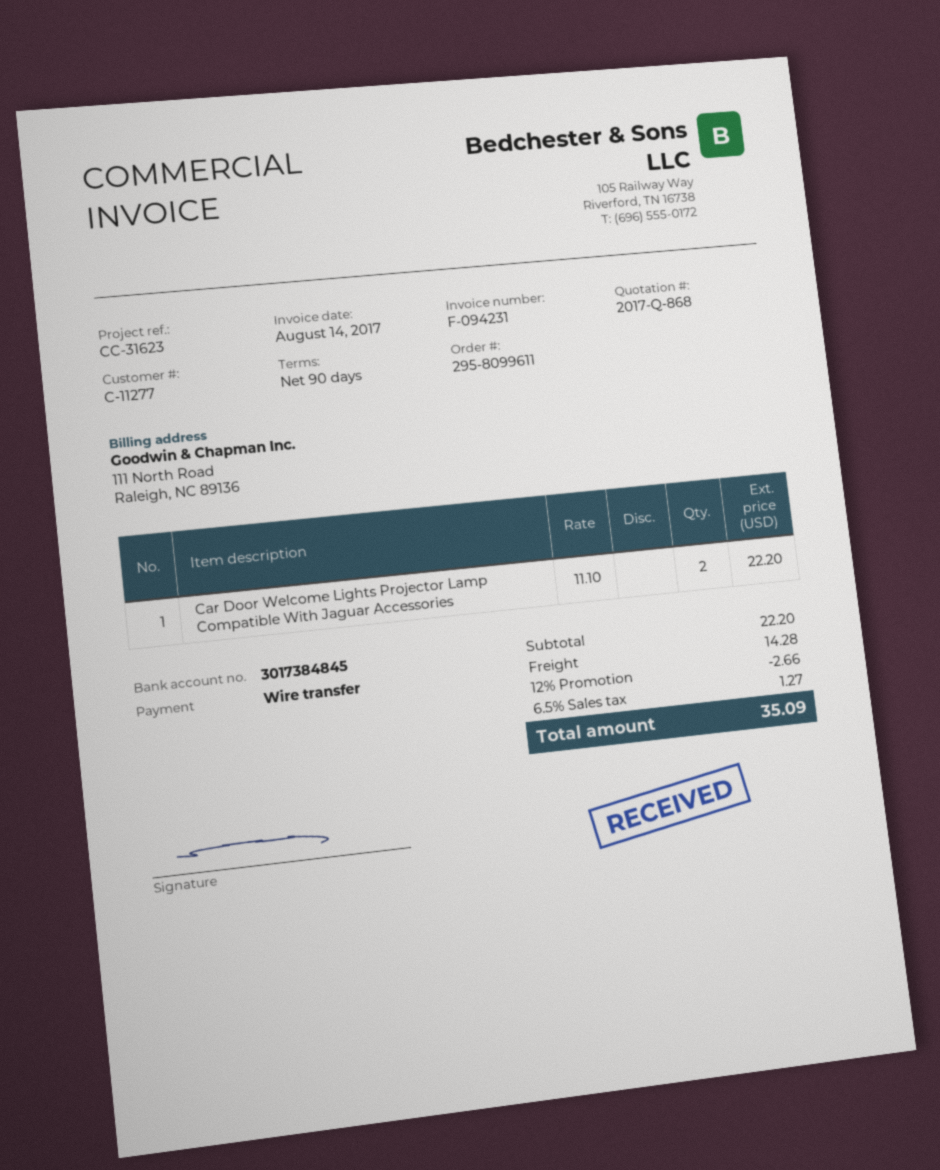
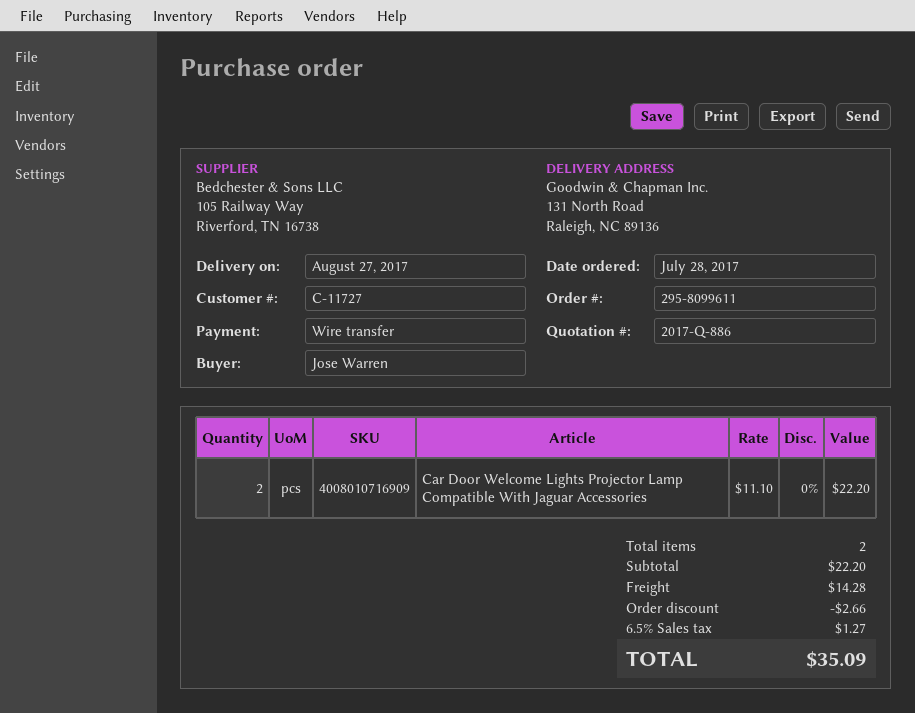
quote number: 2017-Q-868 -> 2017-Q-886
customer number: C-11277 -> C-11727

